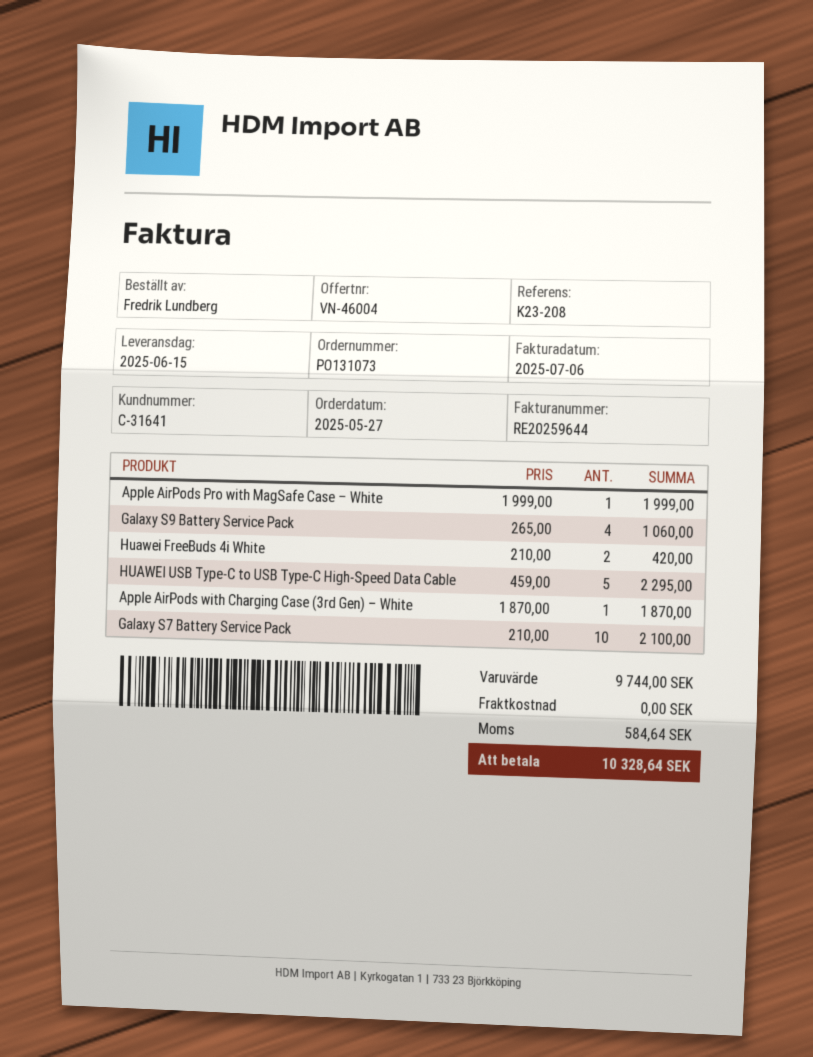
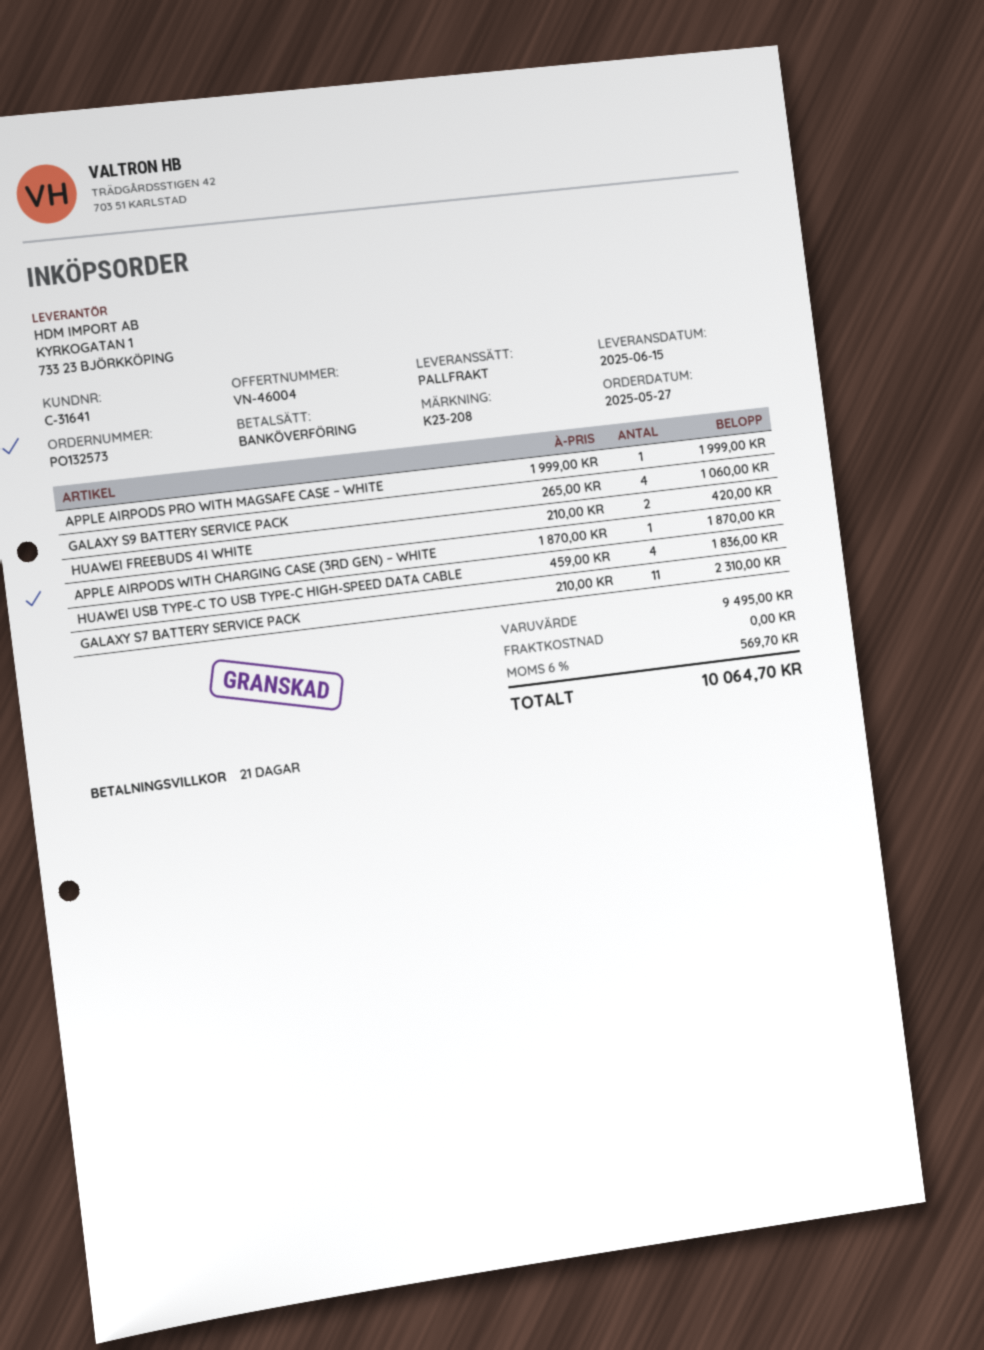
order number: PO131073 -> PO132573
HUAWEI USB Type-C to USB Type-C High-Speed Data Cable: 5 x 459.00 = 2295.00 -> 4 x 459.00 = 1836.00
Galaxy S7 Battery Service Pack: 10 x 210.00 = 2100.00 -> 11 x 210.00 = 2310.00
subtotal: 9744.00 -> 9495.00
tax: 584.64 -> 569.70
total: 10328.64 -> 10064.70

